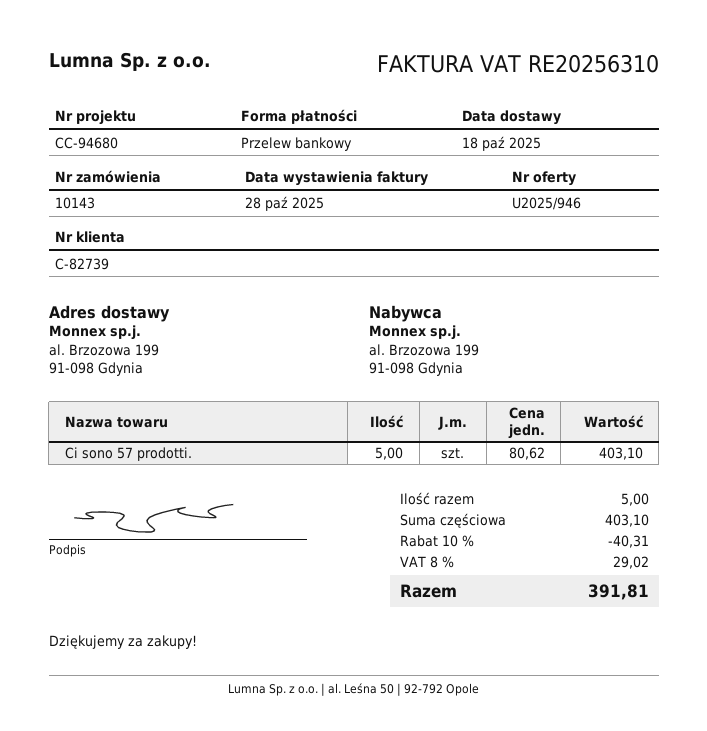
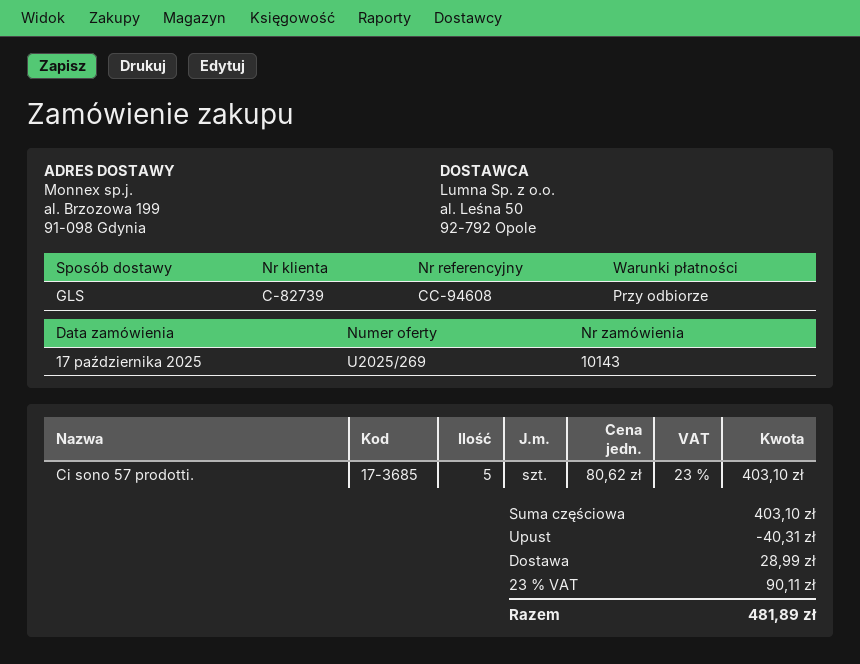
quote number: U2025/946 -> U2025/269
reference: CC-94680 -> CC-94608
shipping: none -> 28.99
tax: 8% = 29.02 -> 23% = 90.11
total: 391.81 -> 481.89

